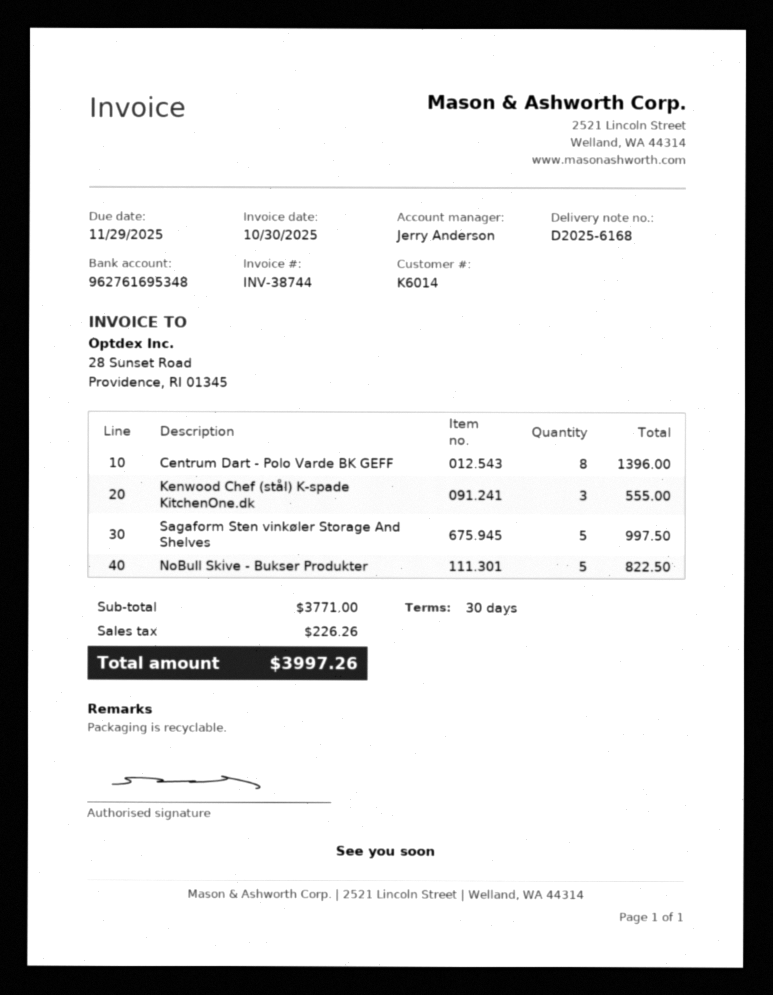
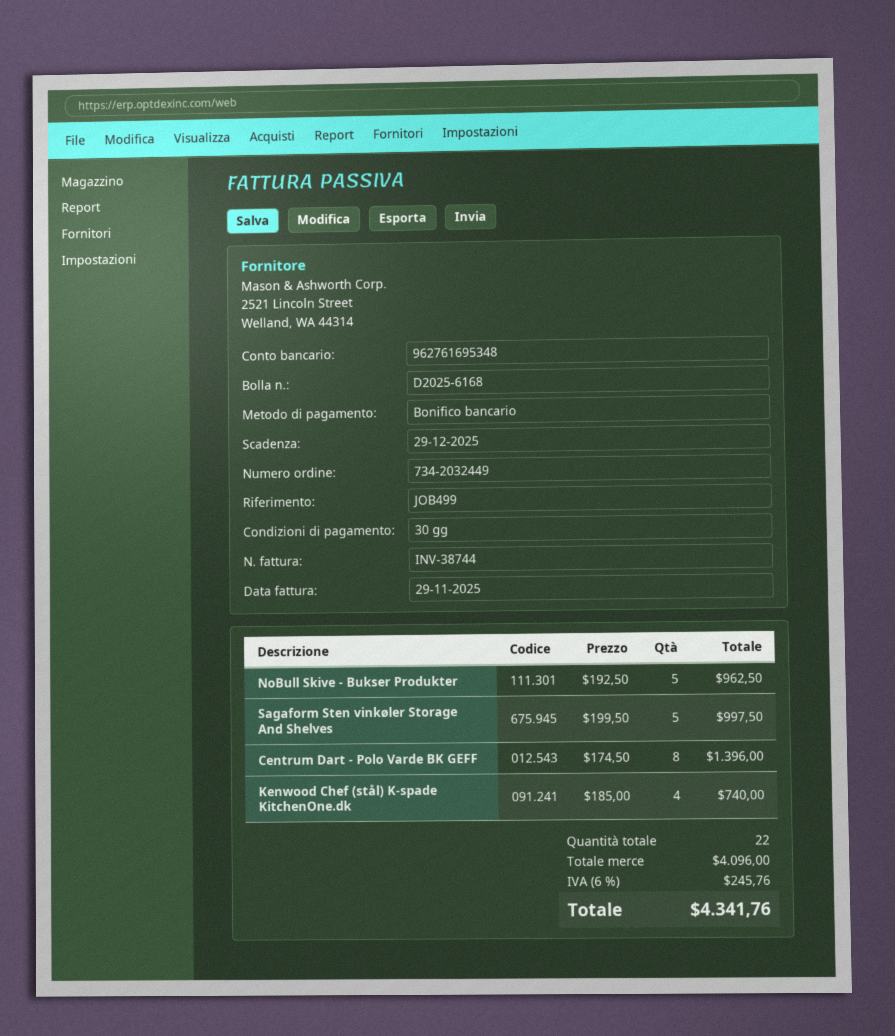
invoice date: 2025-10-30 -> 2025-11-29
due date: 2025-11-29 -> 2025-12-29
Kenwood Chef (stål) K-spade KitchenOne.dk: 3 for 555.00 -> 4 for 740.00
NoBull Skive - Bukser Produkter: 5 for 822.50 -> 5 for 962.50
subtotal: 3771.00 -> 4096.00
tax: 226.26 -> 245.76
total: 3997.26 -> 4341.76

